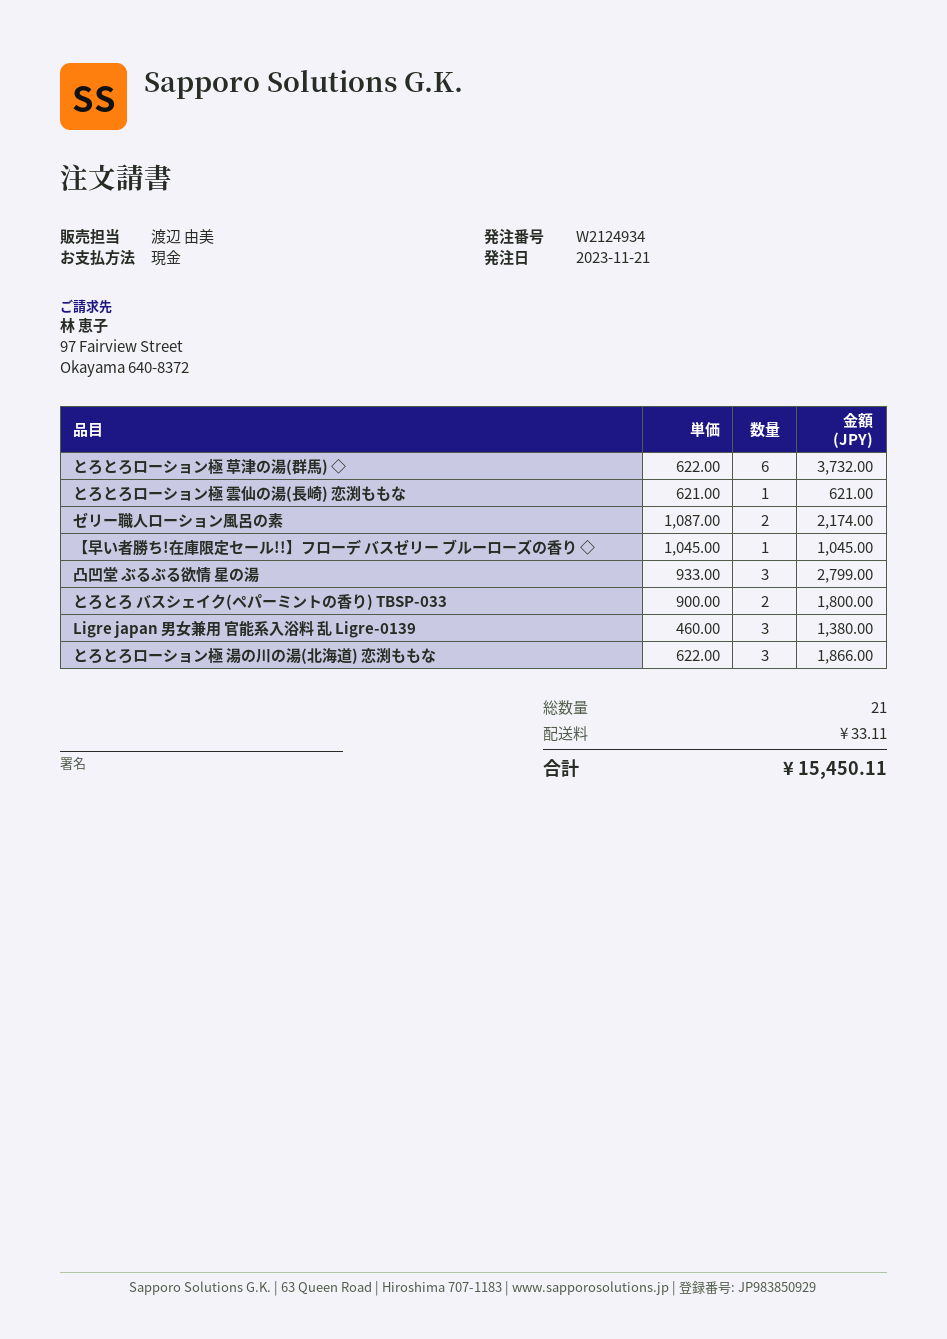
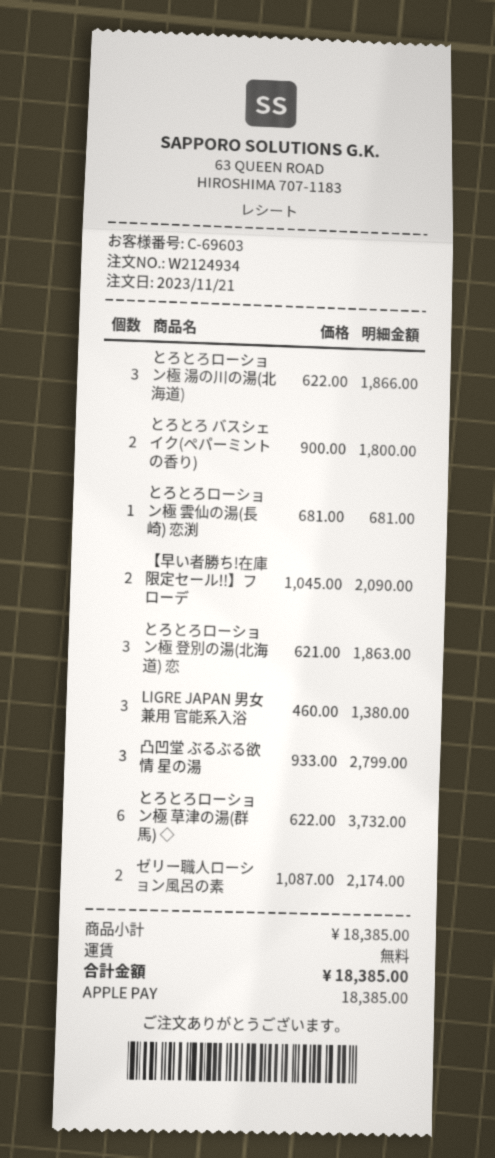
payment method: cash -> Apple Pay
とろとろローション極 雲仙の湯(長崎) 恋渕ももな: 1 x 621.00 = 621.00 -> 1 x 681.00 = 681.00
【早い者勝ち!在庫限定セール!!】フローデ バスゼリー ブルーローズの香り ◇: 1 x 1045.00 = 1045.00 -> 2 x 1045.00 = 2090.00
とろとろローション極 登別の湯(北海道) 恋: none -> 3 x 621.00 = 1863.00
shipping: 33.11 -> 0.00
total: 15450.11 -> 18385.00

